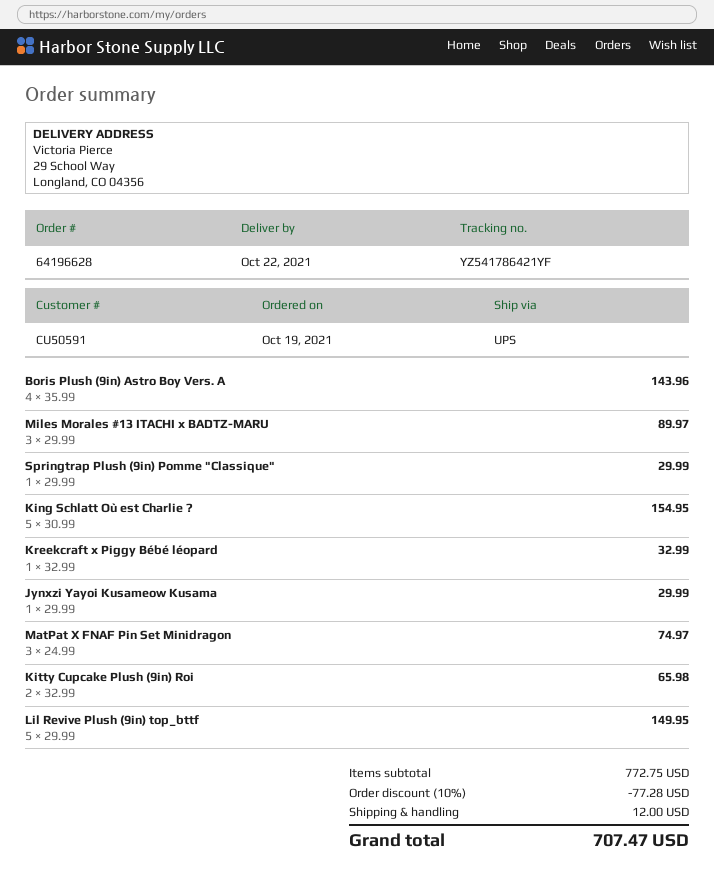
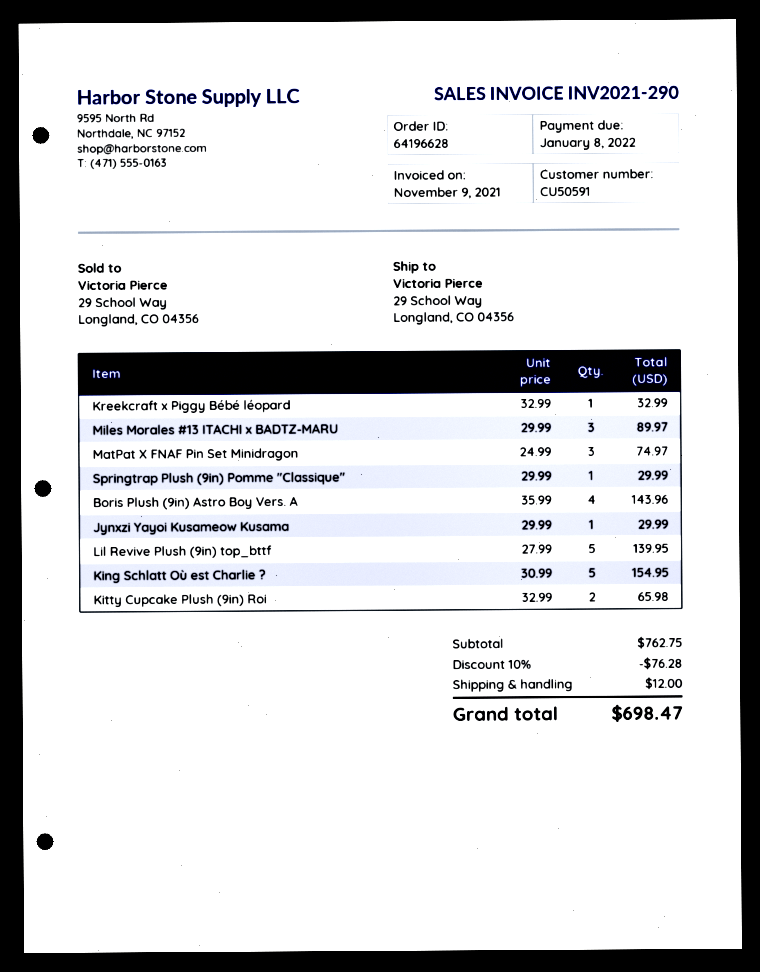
Lil Revive Plush (9in) top_bttf: 5 x 29.99 = 149.95 -> 5 x 27.99 = 139.95
subtotal: 772.75 -> 762.75
discount: 10% = 77.28 -> 10% = 76.28
total: 707.47 -> 698.47

